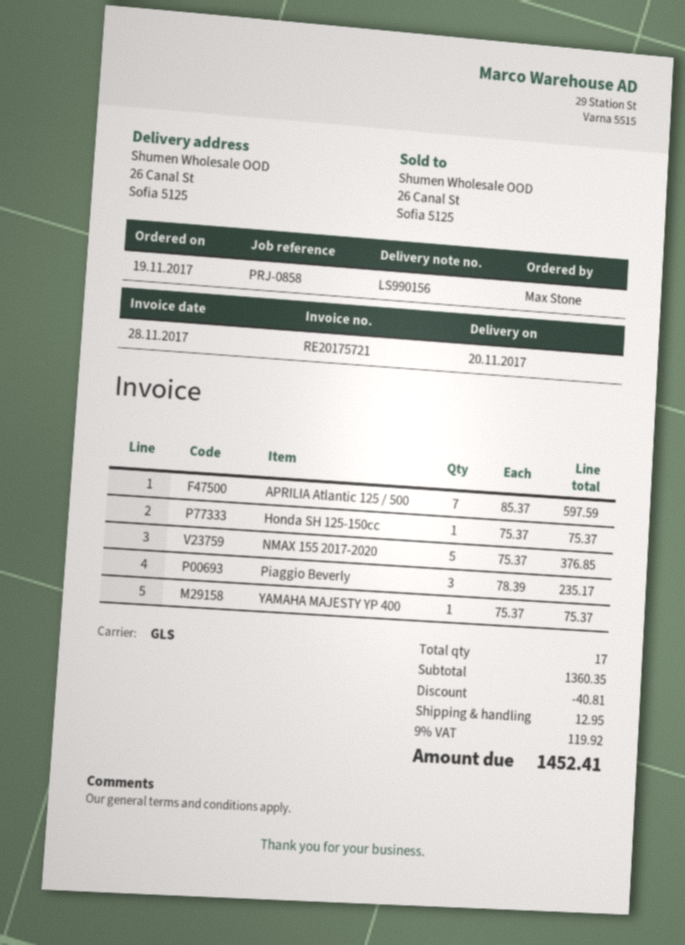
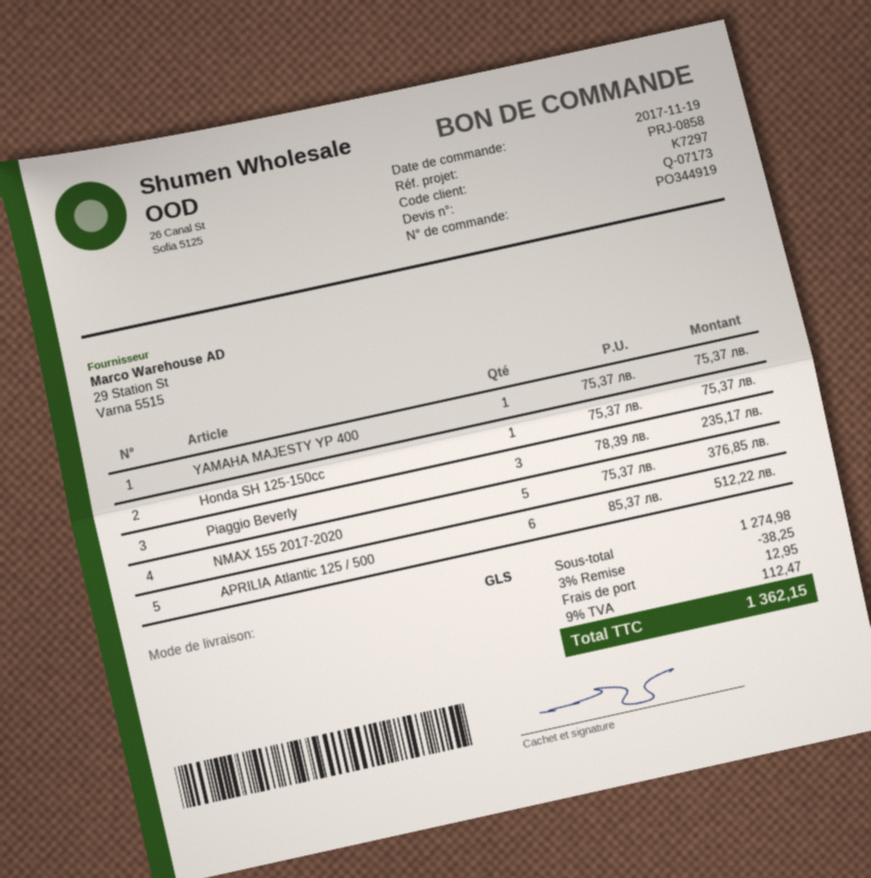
APRILIA Atlantic 125 / 500: 7 x 85.37 = 597.59 -> 6 x 85.37 = 512.22
subtotal: 1360.35 -> 1274.98
discount: 40.81 -> 38.25
tax: 9% = 119.92 -> 9% = 112.47
total: 1452.41 -> 1362.15

